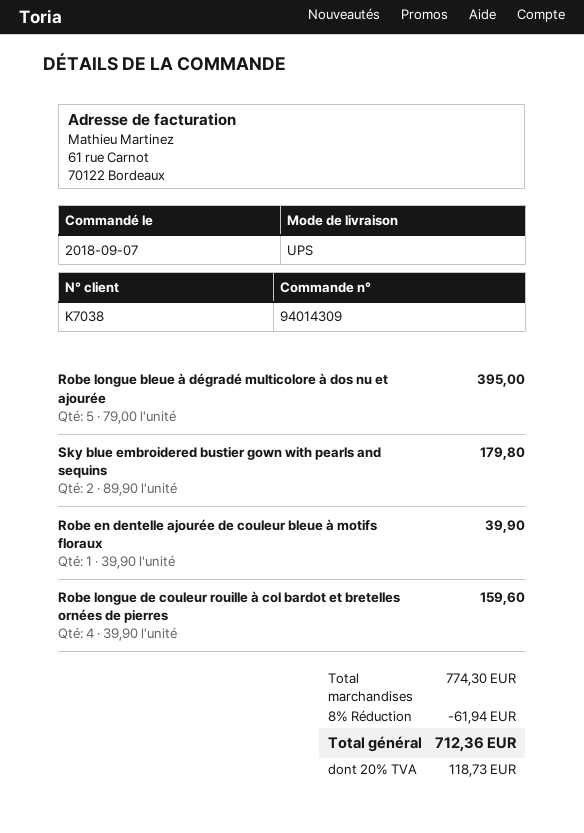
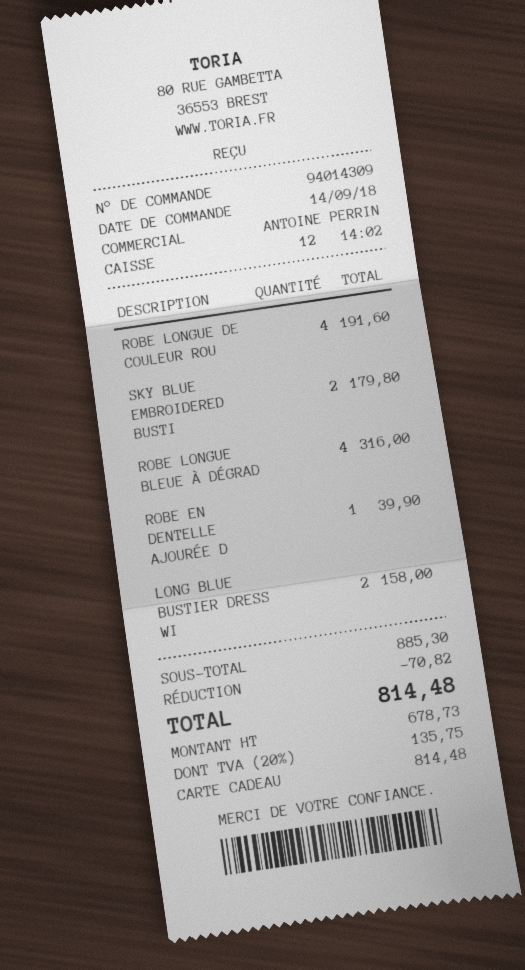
order date: 2018-09-07 -> 2018-09-14
Robe longue bleue à dégradé multicolore à dos nu et ajourée: 5 for 395.00 -> 4 for 316.00
Robe longue de couleur rouille à col bardot et bretelles ornées de pierres: 4 for 159.60 -> 4 for 191.60
LONG BLUE BUSTIER DRESS WI: none -> 2 for 158.00
subtotal: 774.30 -> 885.30
discount: 61.94 -> 70.82
tax: 20% = 118.73 -> 20% = 135.75
total: 712.36 -> 814.48

